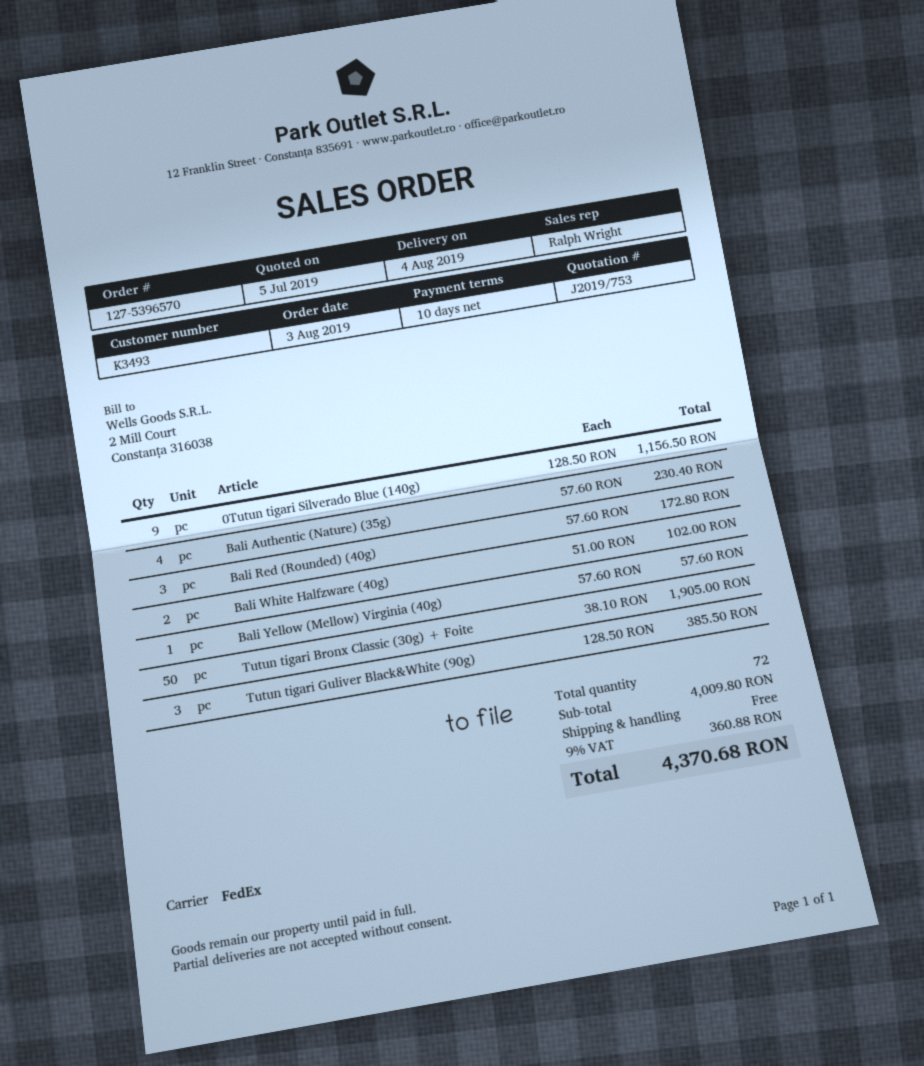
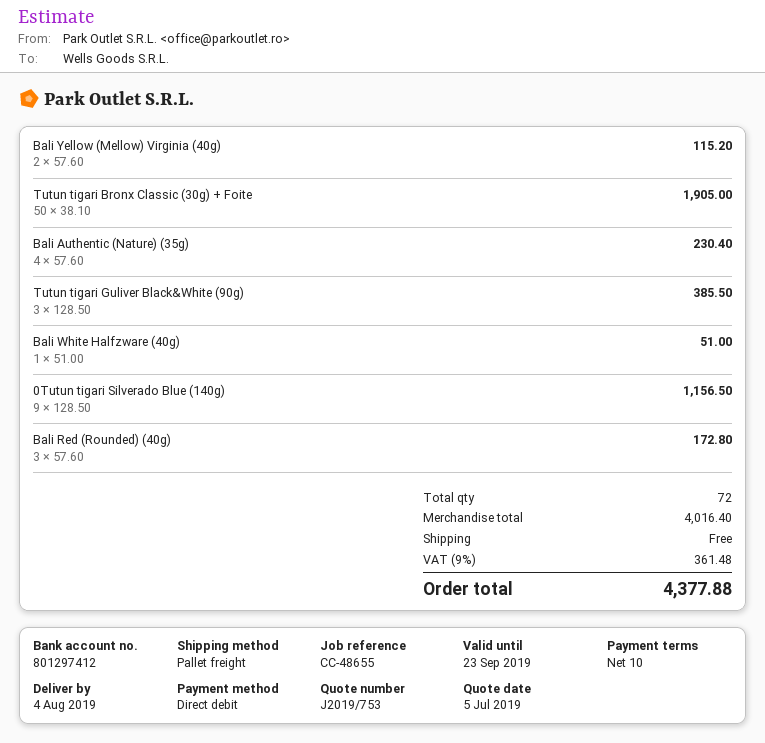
shipping method: FedEx -> pallet freight
Bali White Halfzware (40g): 2 x 51.00 = 102.00 -> 1 x 51.00 = 51.00
Bali Yellow (Mellow) Virginia (40g): 1 x 57.60 = 57.60 -> 2 x 57.60 = 115.20
subtotal: 4009.80 -> 4016.40
tax: 9% = 360.88 -> 9% = 361.48
total: 4370.68 -> 4377.88

